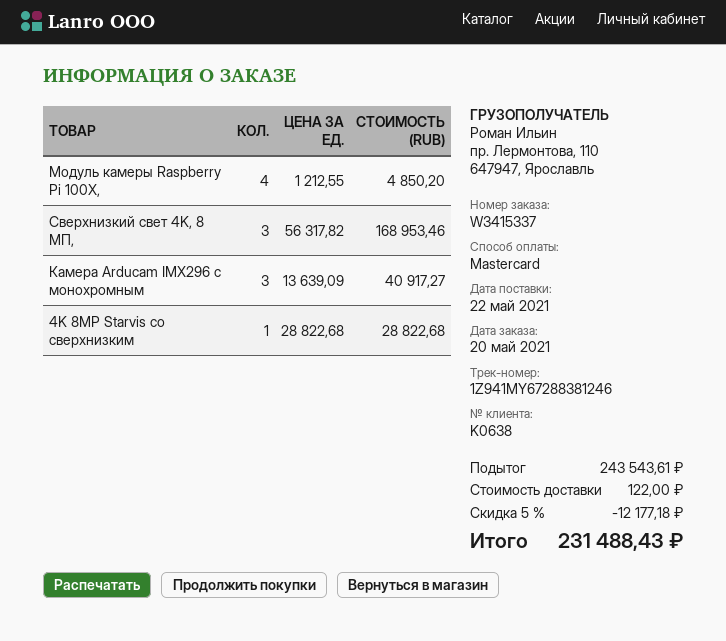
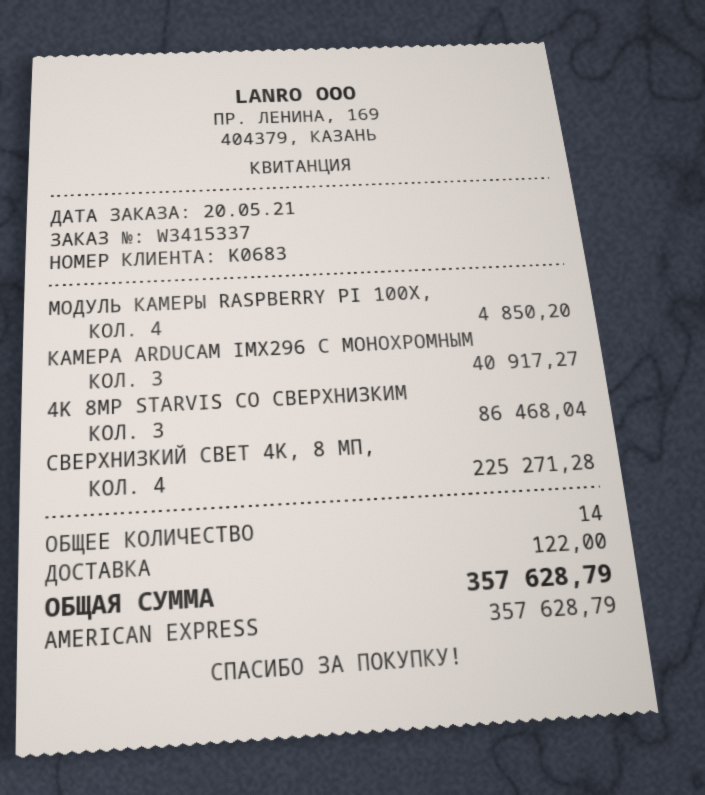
customer number: K0638 -> K0683
payment method: Mastercard -> American Express
Сверхнизкий свет 4K, 8 МП,: 3 for 168953.46 -> 4 for 225271.28
4K 8MP Starvis со сверхнизким: 1 for 28822.68 -> 3 for 86468.04
discount: 5% = 12177.18 -> none
total: 231488.43 -> 357628.79

